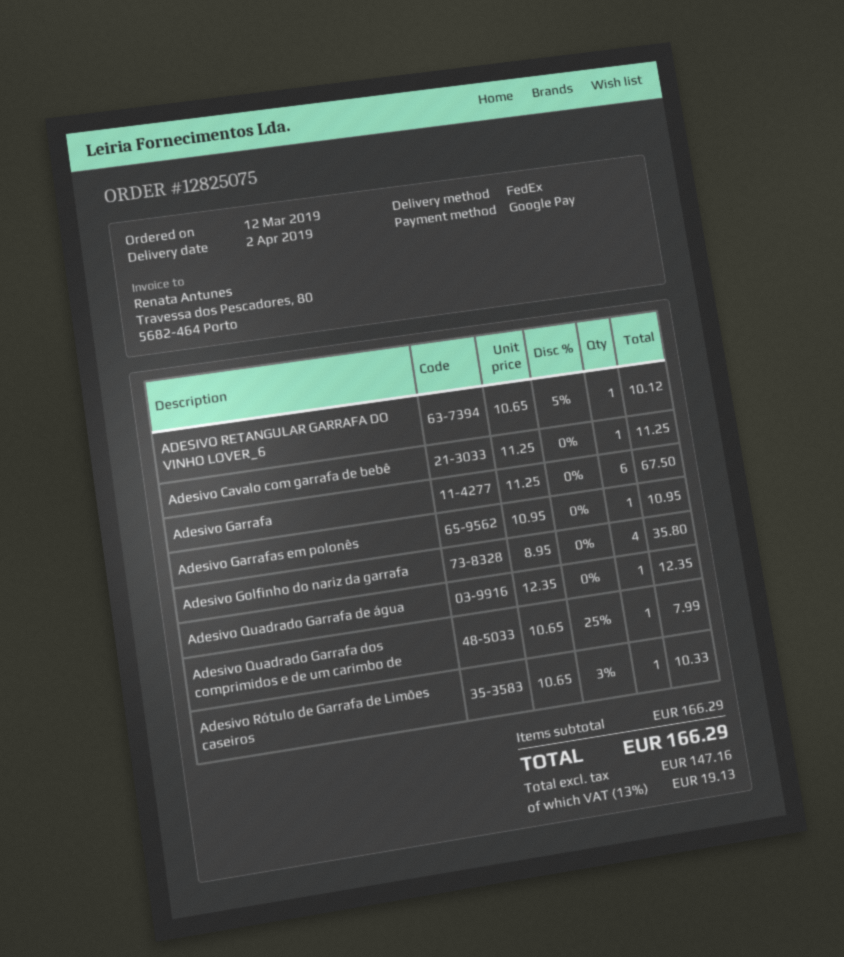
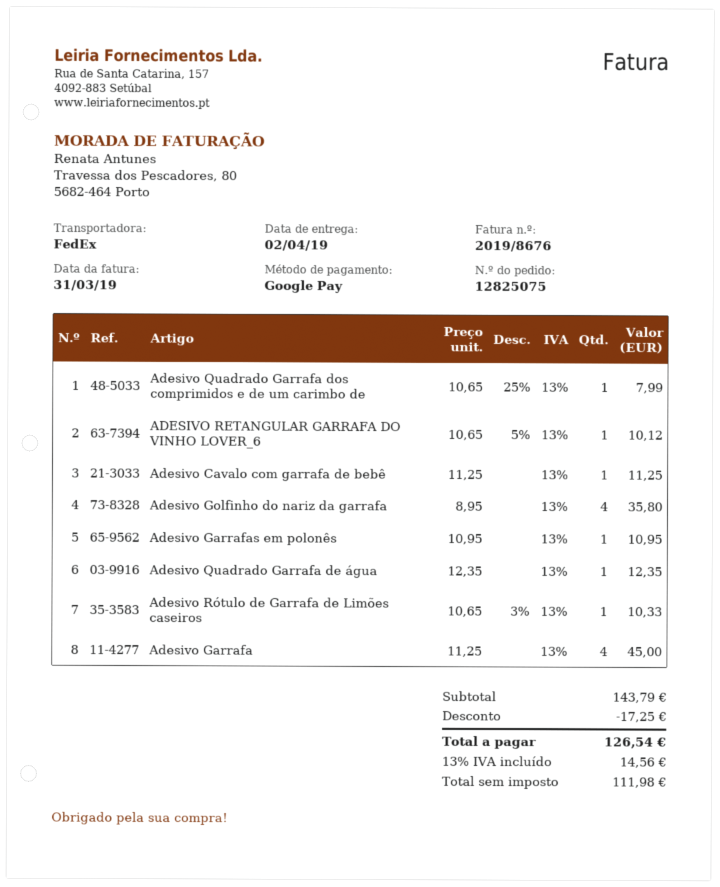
Adesivo Garrafa: 6 x 11.25 = 67.50 -> 4 x 11.25 = 45.00
subtotal: 166.29 -> 143.79
discount: none -> 17.25
net: 147.16 -> 111.98
tax: 13% = 19.13 -> 13% = 14.56
total: 166.29 -> 126.54

